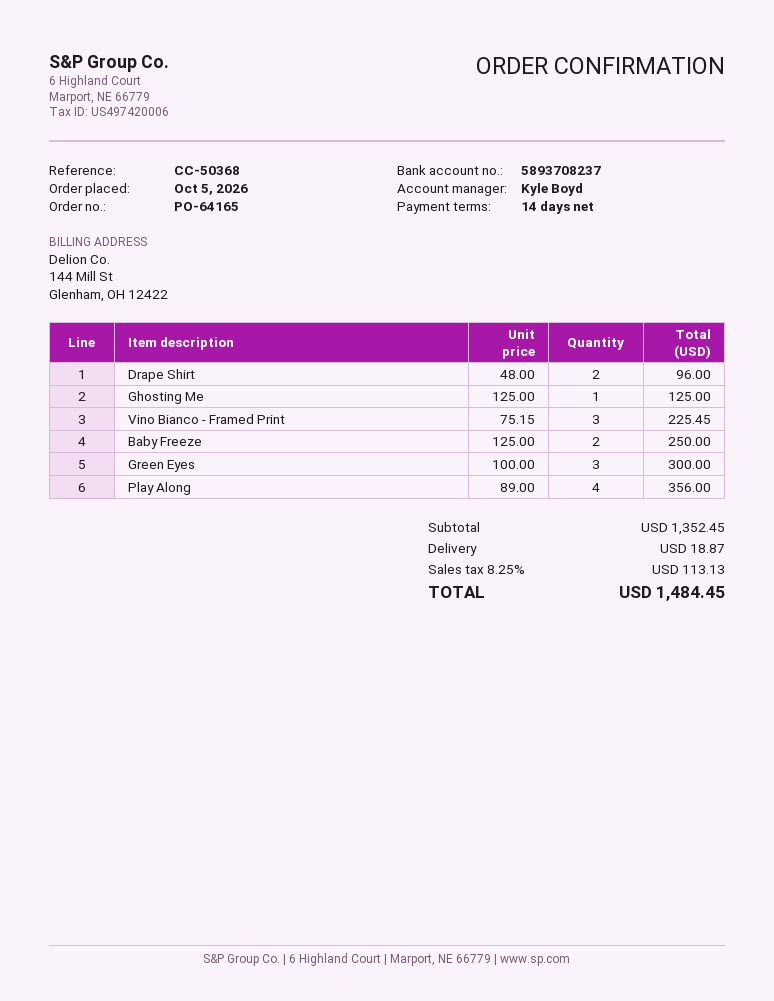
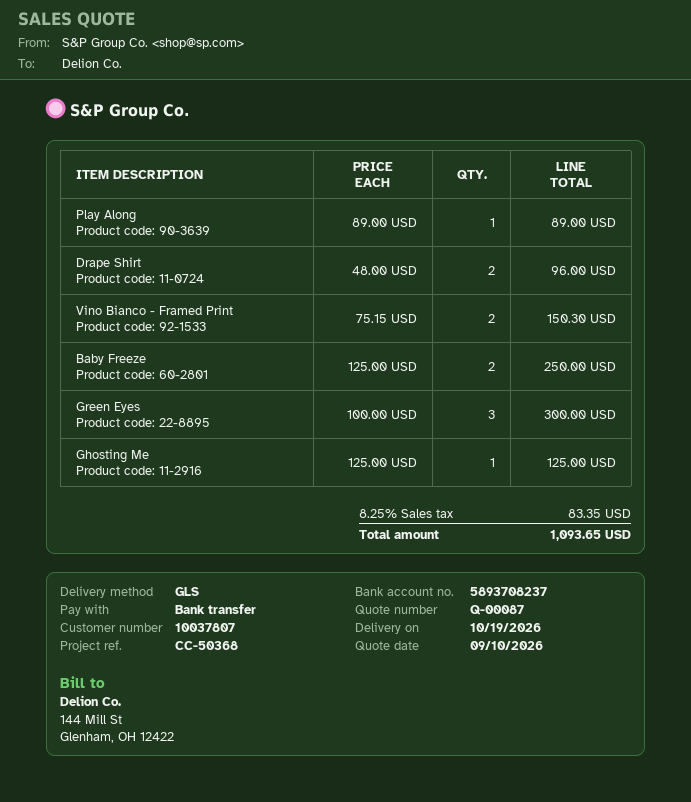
Vino Bianco - Framed Print: 3 x 75.15 = 225.45 -> 2 x 75.15 = 150.30
Play Along: 4 x 89.00 = 356.00 -> 1 x 89.00 = 89.00
shipping: 18.87 -> none
tax: 8.25% = 113.13 -> 8.25% = 83.35
total: 1484.45 -> 1093.65

